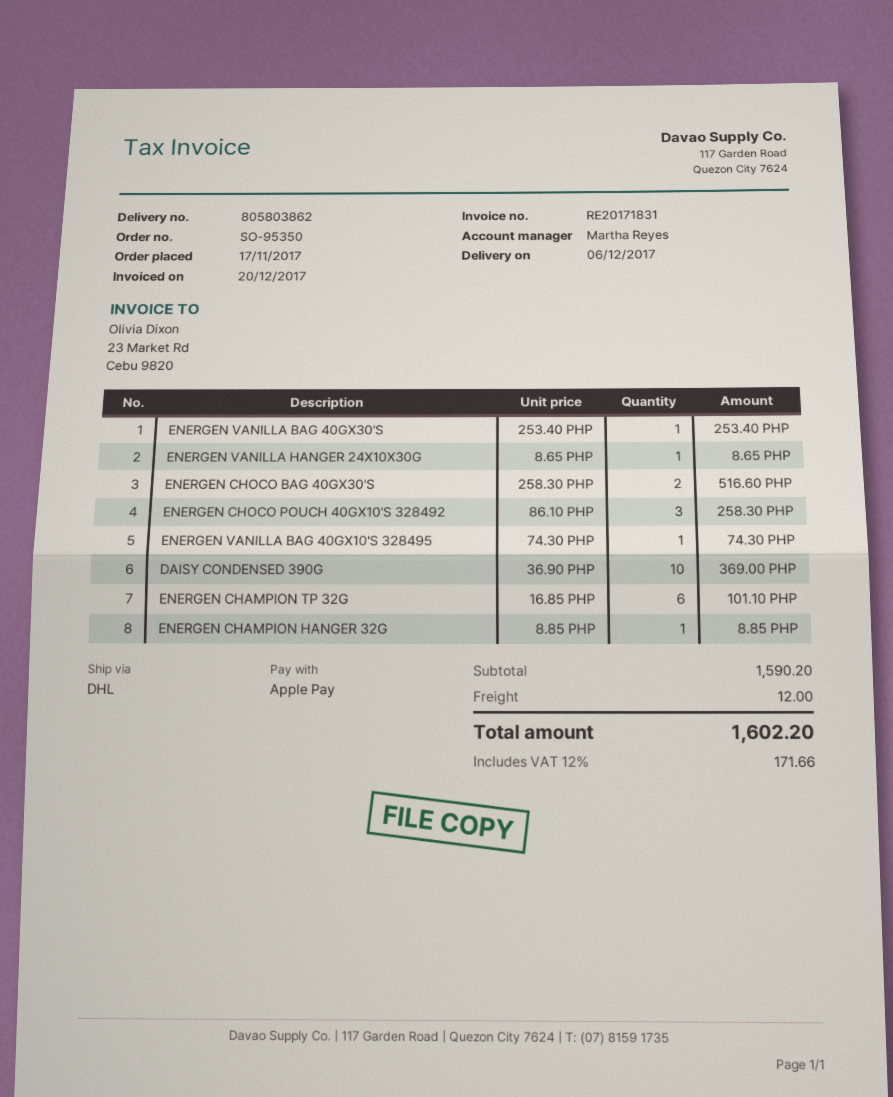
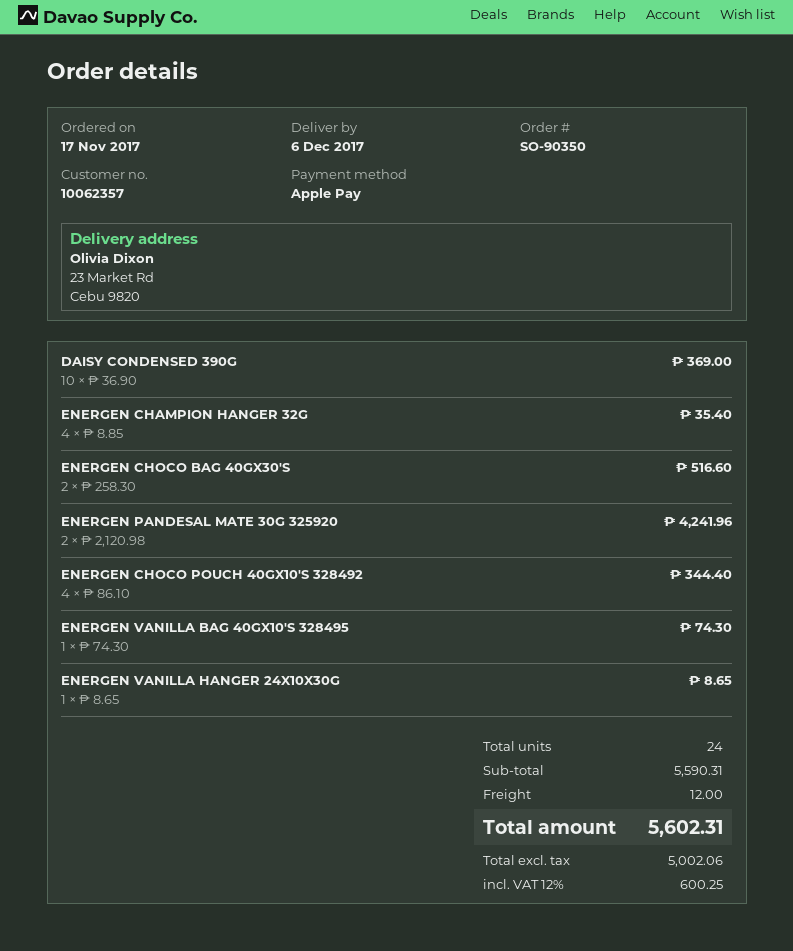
order number: SO-95350 -> SO-90350
ENERGEN VANILLA BAG 40GX30'S: 1 x 253.40 = 253.40 -> none
ENERGEN CHOCO POUCH 40GX10'S 328492: 3 x 86.10 = 258.30 -> 4 x 86.10 = 344.40
ENERGEN CHAMPION TP 32G: 6 x 16.85 = 101.10 -> none
ENERGEN CHAMPION HANGER 32G: 1 x 8.85 = 8.85 -> 4 x 8.85 = 35.40
ENERGEN PANDESAL MATE 30G 325920: none -> 2 x 2120.98 = 4241.96
subtotal: 1590.20 -> 5590.31
tax: 12% = 171.66 -> 12% = 600.25
total: 1602.20 -> 5602.31

